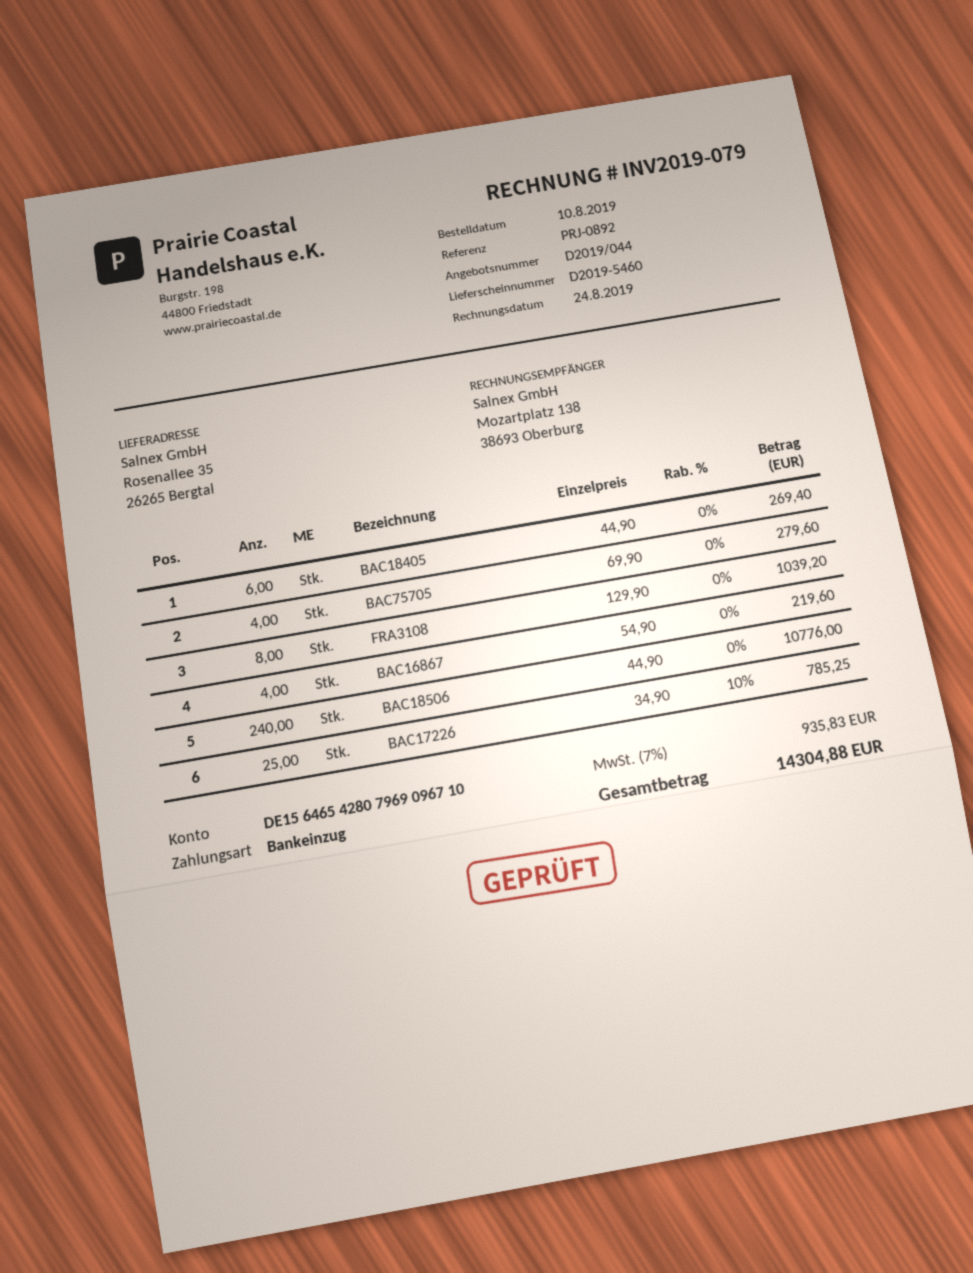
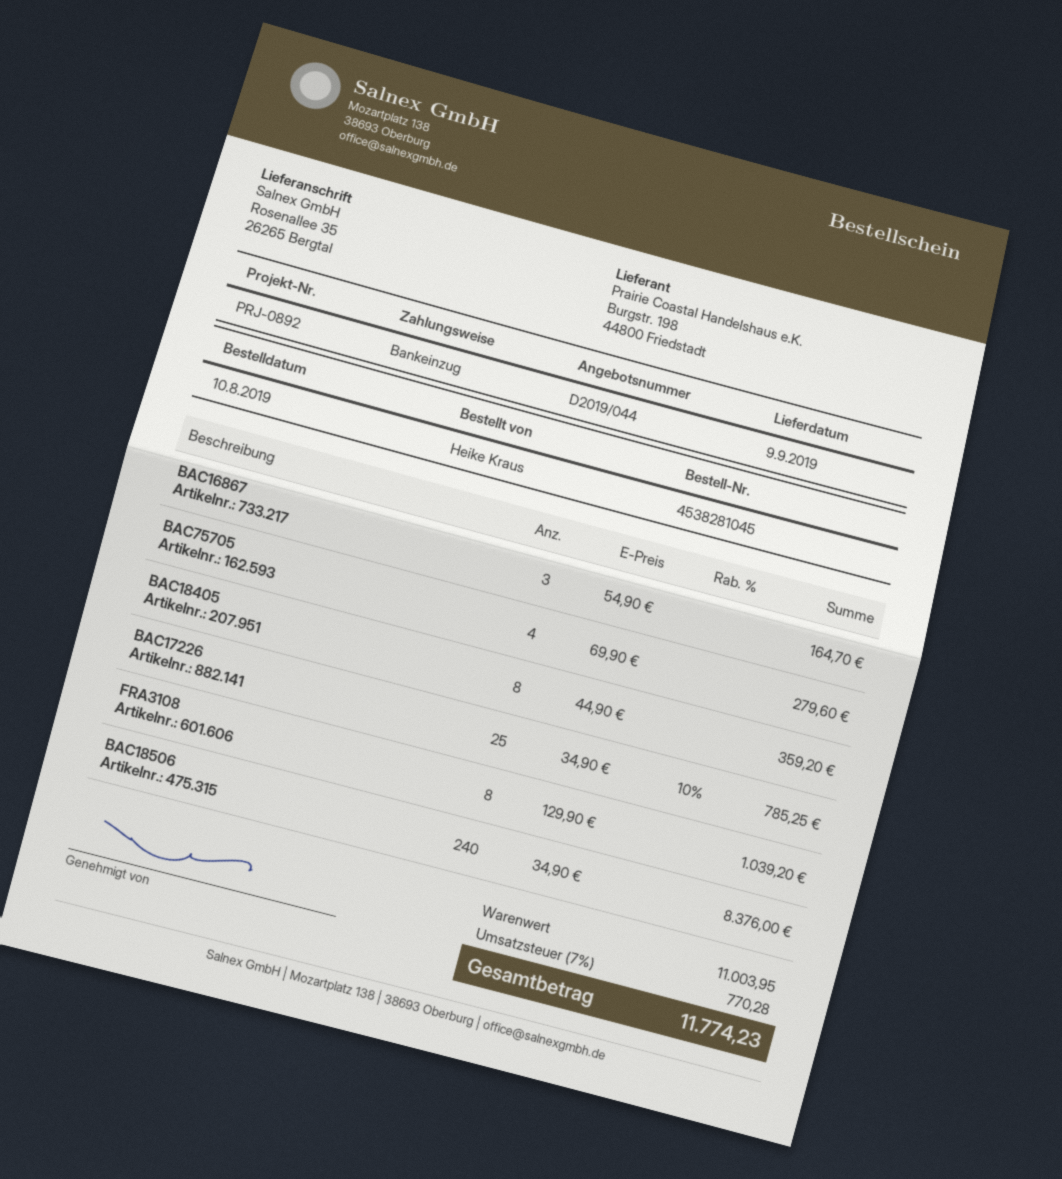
BAC18405: 6 x 44.90 = 269.40 -> 8 x 44.90 = 359.20
BAC16867: 4 x 54.90 = 219.60 -> 3 x 54.90 = 164.70
BAC18506: 240 x 44.90 = 10776.00 -> 240 x 34.90 = 8376.00
tax: 7% = 935.83 -> 7% = 770.28
total: 14304.88 -> 11774.23

